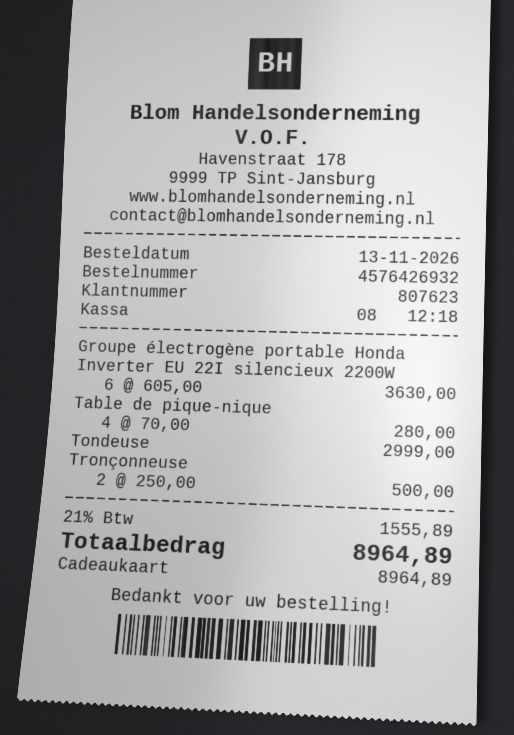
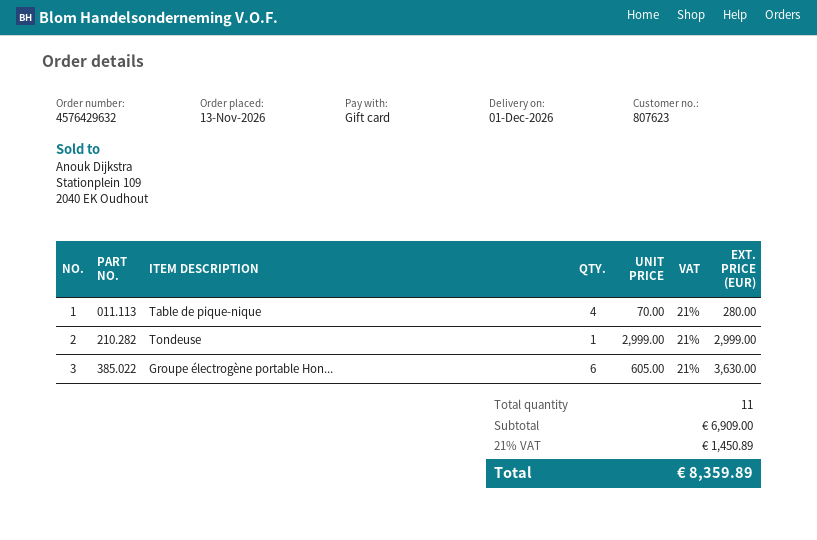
order number: 4576426932 -> 4576429632
Tronçonneuse: 2 x 250.00 = 500.00 -> none
tax: 21% = 1555.89 -> 21% = 1450.89
total: 8964.89 -> 8359.89

